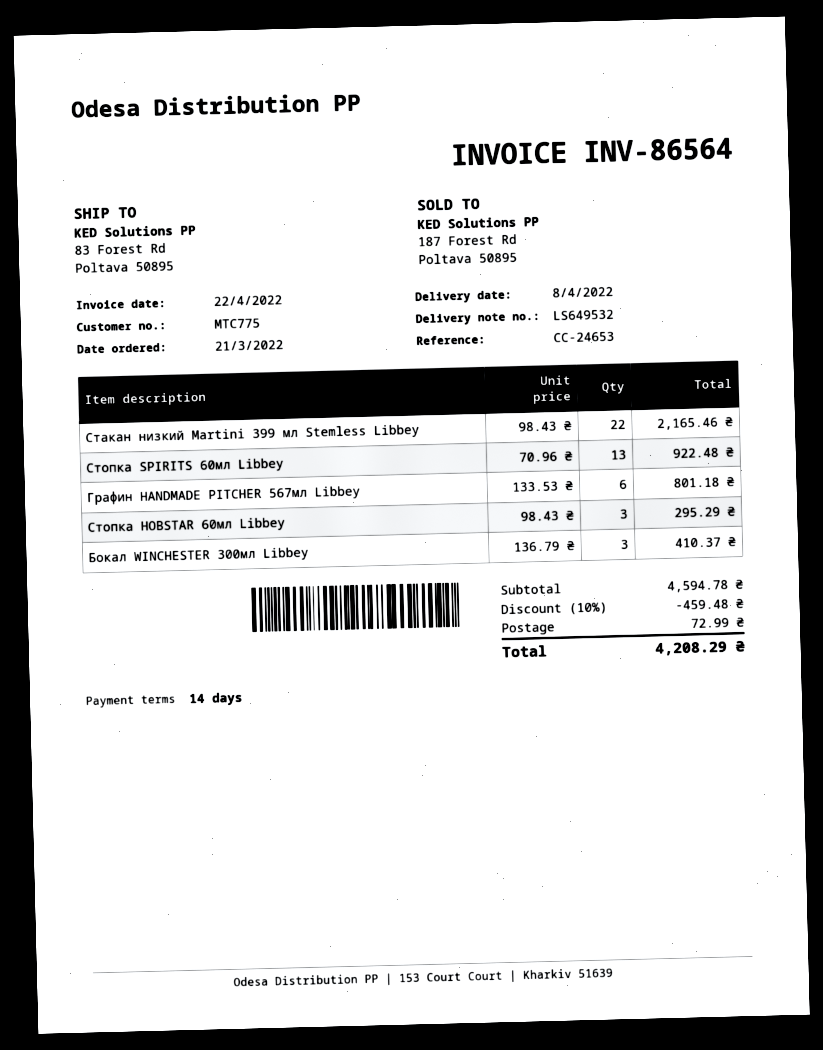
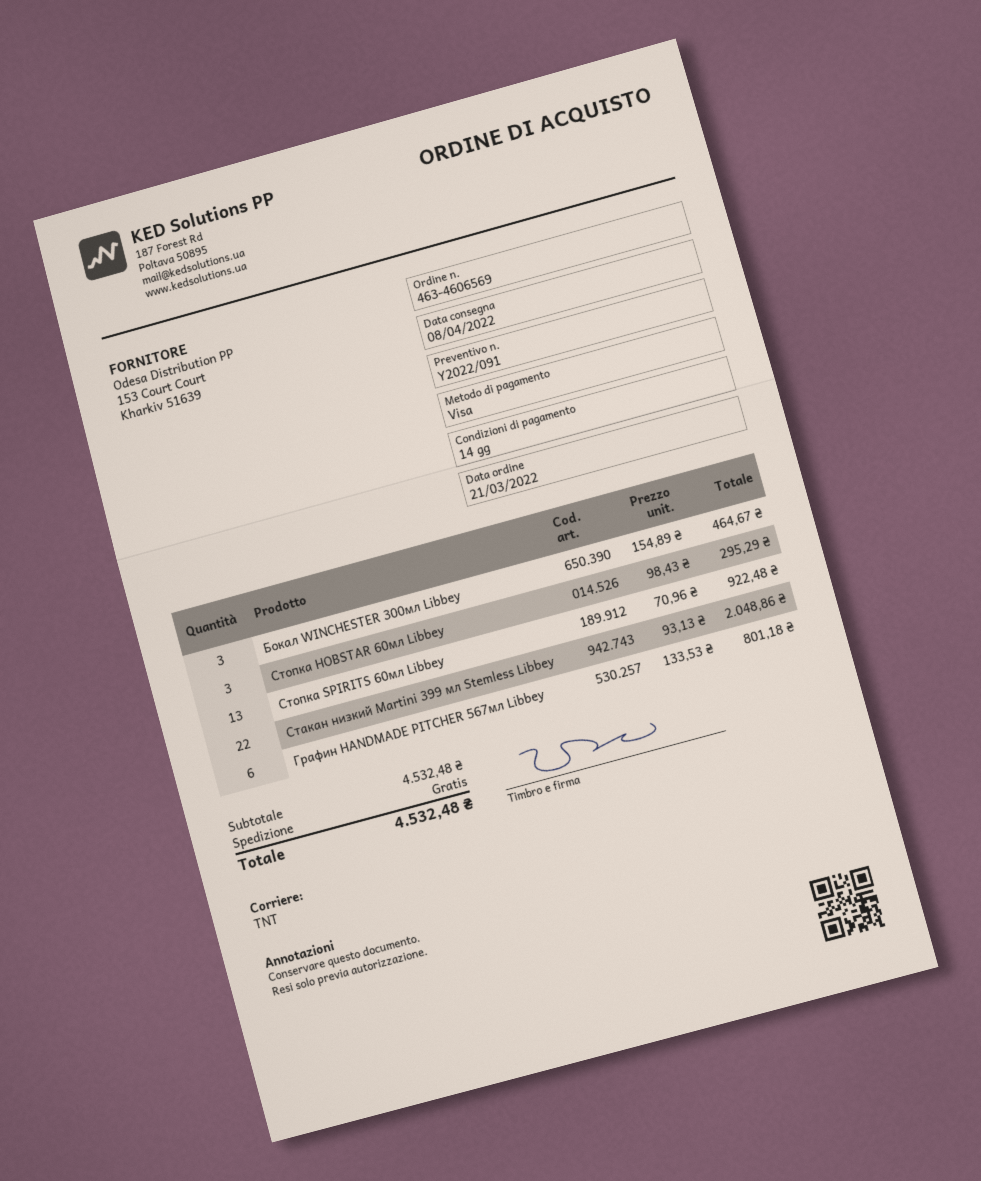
Стакан низкий Martini 399 мл Stemless Libbey: 22 x 98.43 = 2165.46 -> 22 x 93.13 = 2048.86
Бокал WINCHESTER 300мл Libbey: 3 x 136.79 = 410.37 -> 3 x 154.89 = 464.67
subtotal: 4594.78 -> 4532.48
discount: 10% = 459.48 -> none
shipping: 72.99 -> 0.00
total: 4208.29 -> 4532.48

